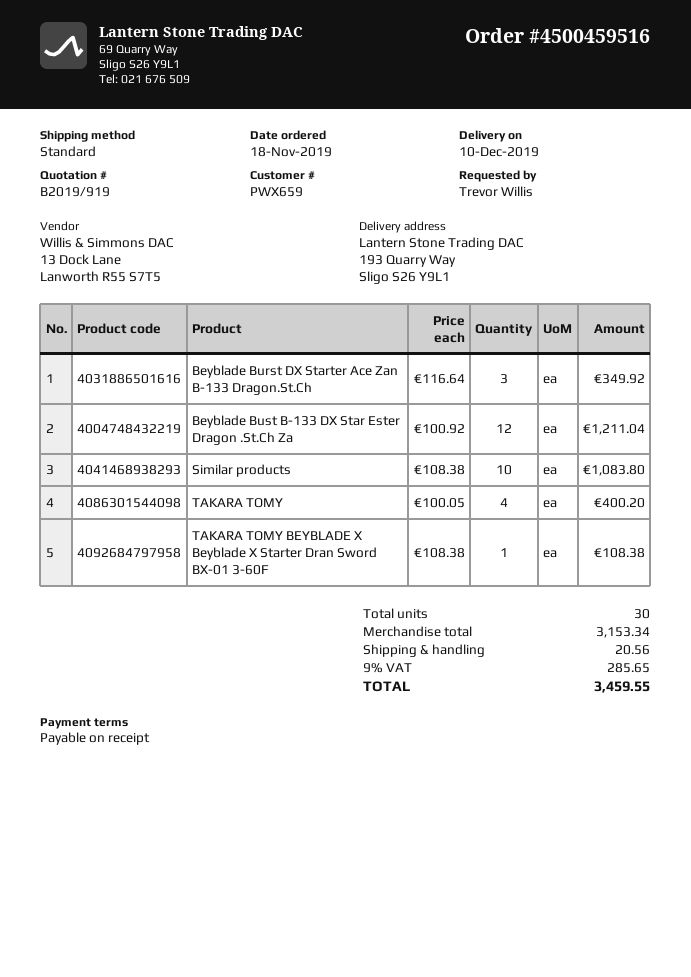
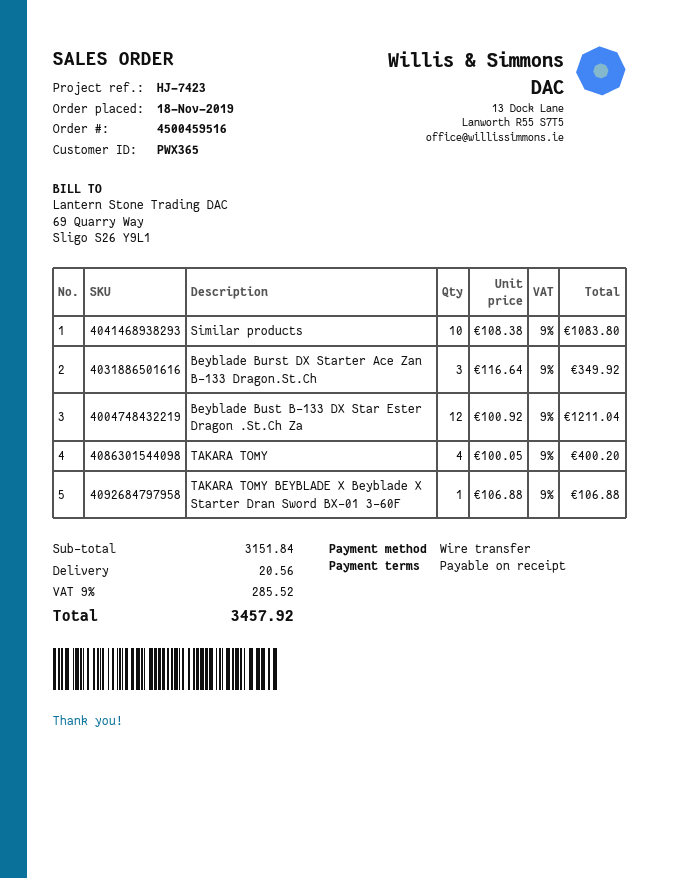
customer number: PWX659 -> PWX365
TAKARA TOMY BEYBLADE X Beyblade X Starter Dran Sword BX-01 3-60F: 1 x 108.38 = 108.38 -> 1 x 106.88 = 106.88
subtotal: 3153.34 -> 3151.84
tax: 9% = 285.65 -> 9% = 285.52
total: 3459.55 -> 3457.92

